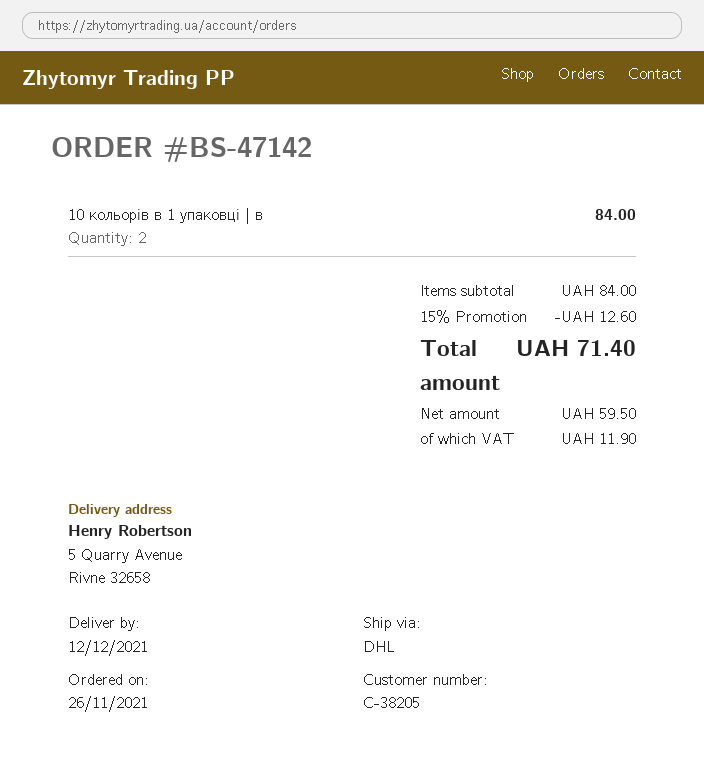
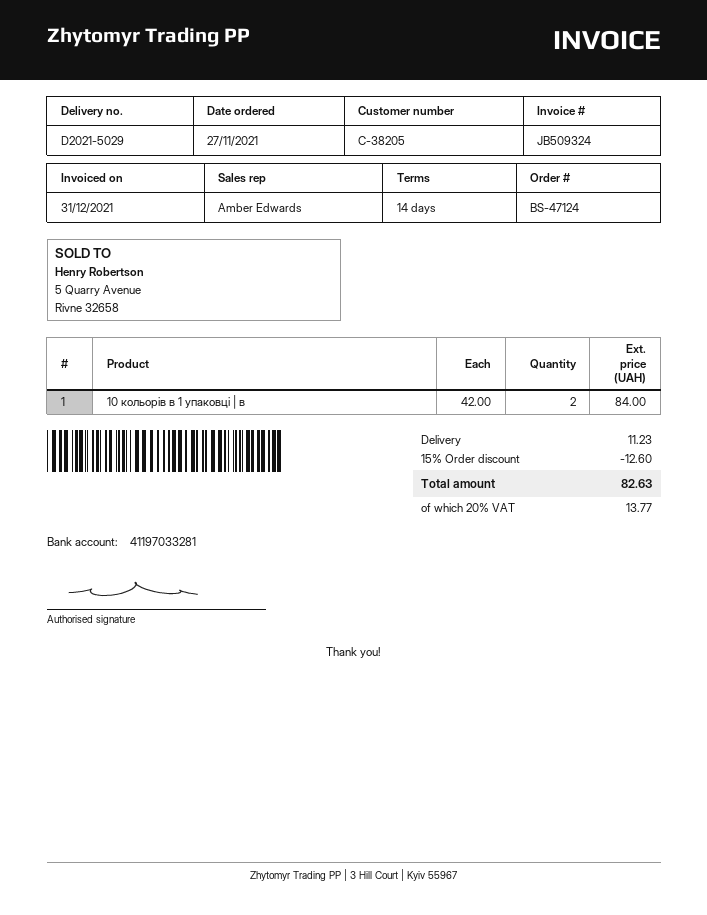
order number: BS-47142 -> BS-47124
order date: 2021-11-26 -> 2021-11-27
shipping: none -> 11.23
tax: 11.90 -> 13.77
total: 71.40 -> 82.63

